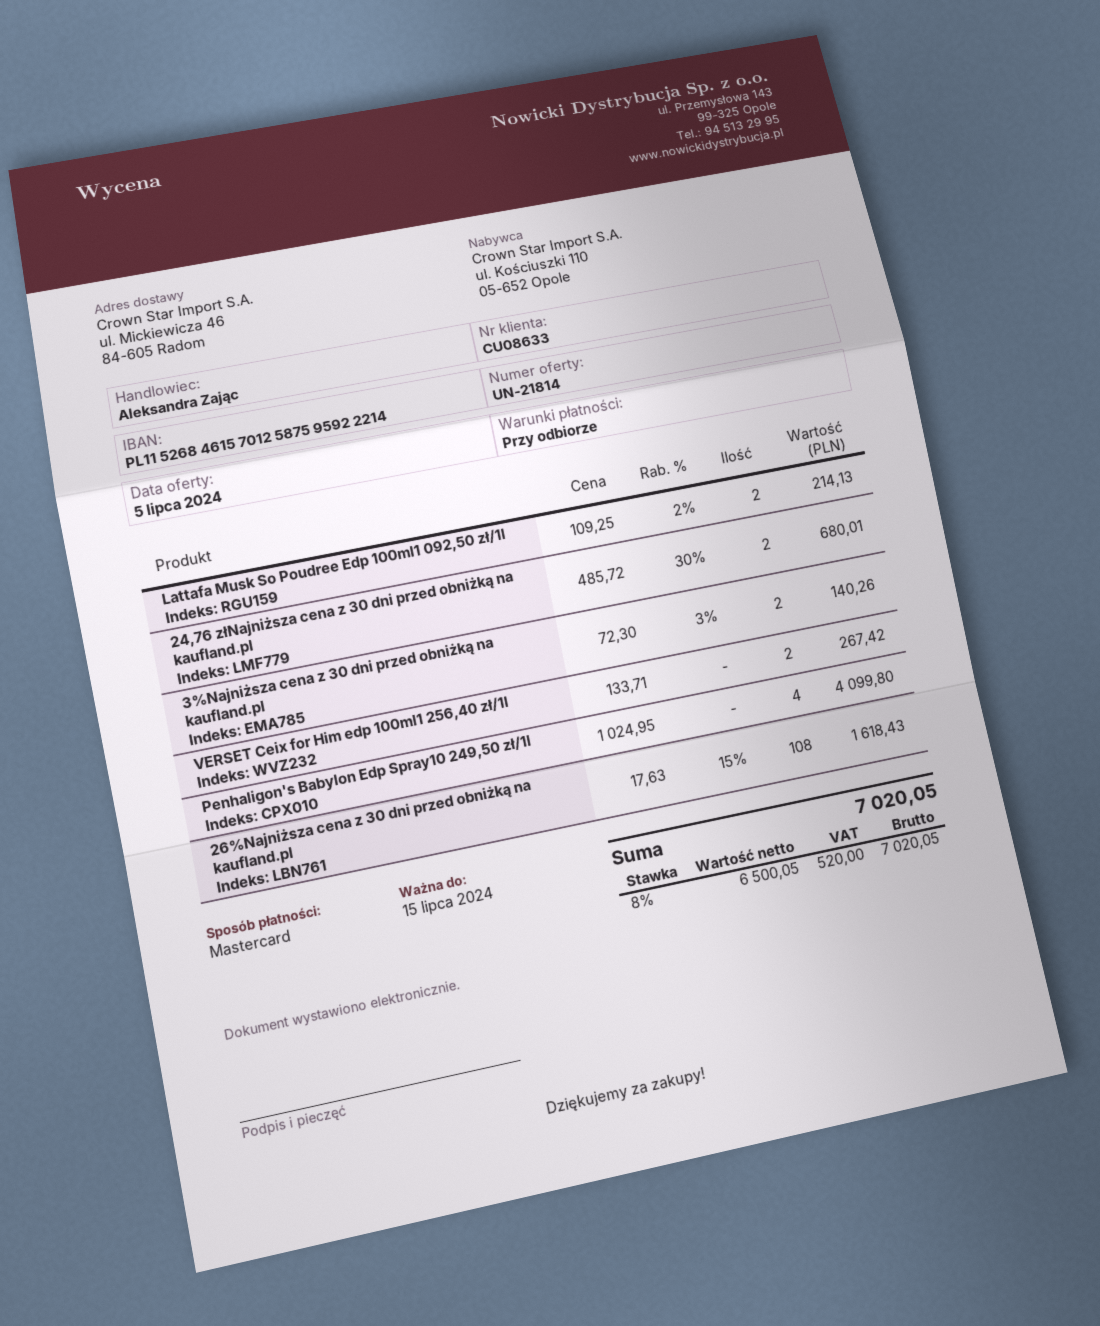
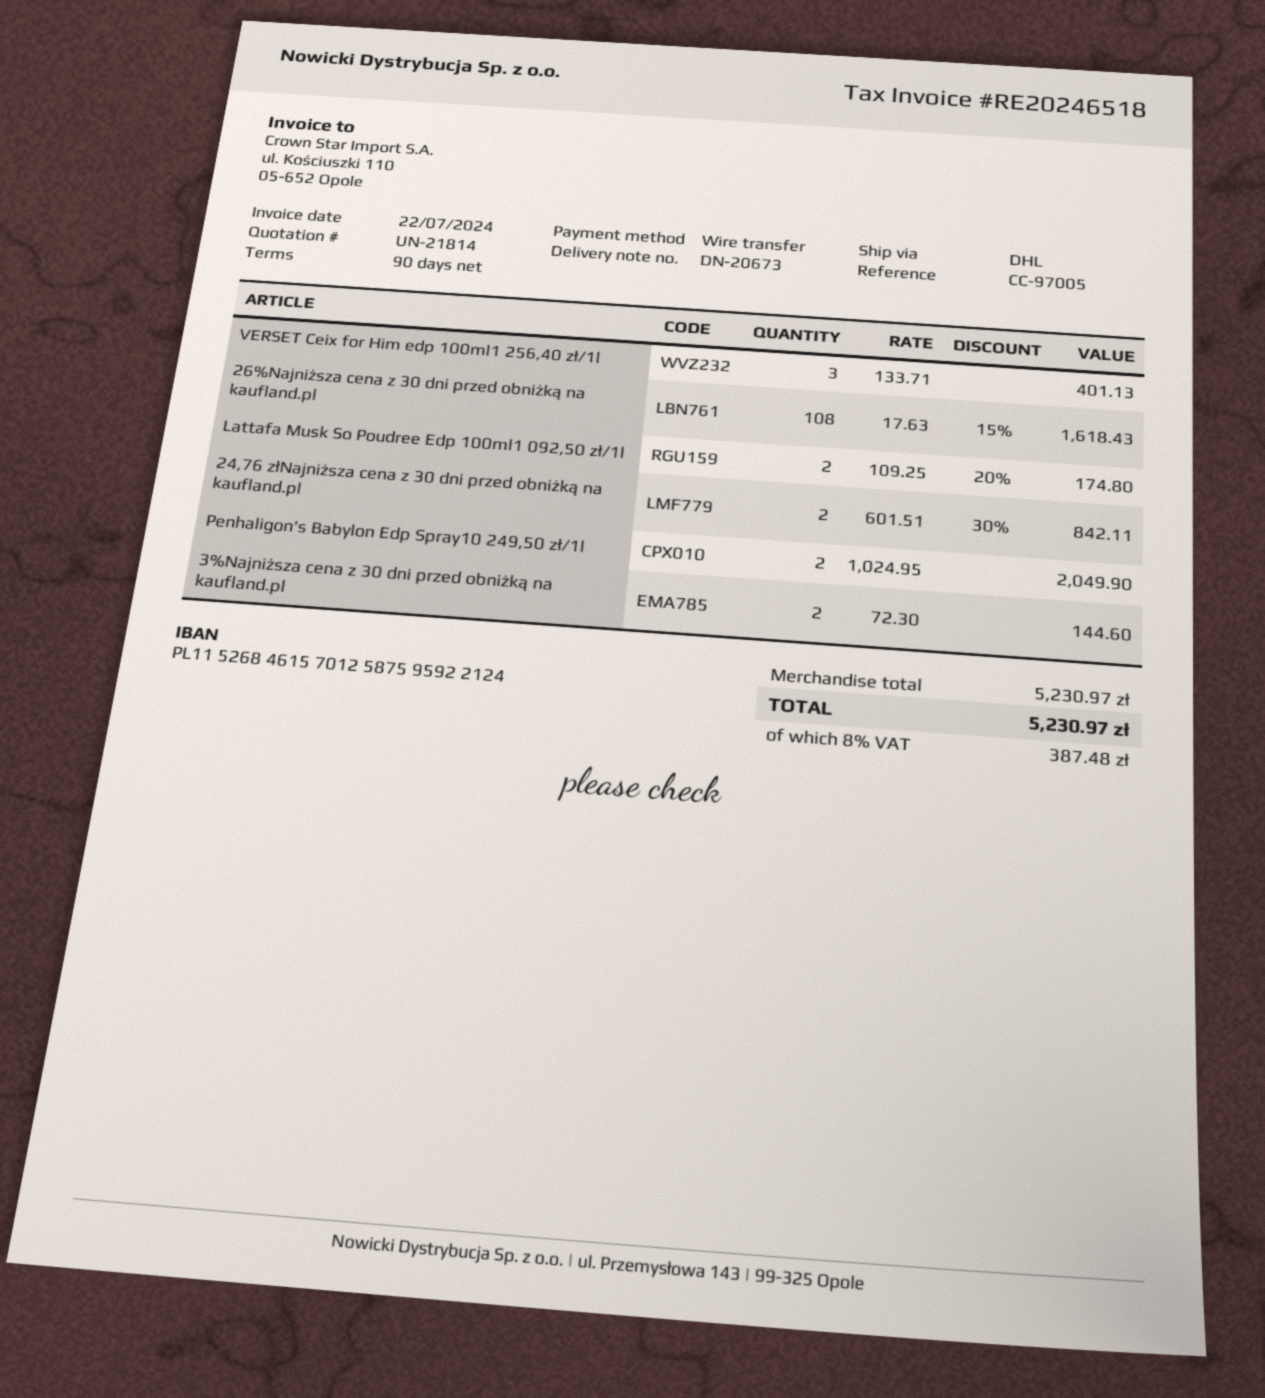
payment terms: on receipt -> 90 days
payment method: Mastercard -> bank transfer
bank account: PL11526846157012587595922214 -> PL11526846157012587595922124
Lattafa Musk So Poudree Edp 100ml1 092,50 zł/1l: 2 x 109.25 - 2% = 214.13 -> 2 x 109.25 - 20% = 174.80
24,76 złNajniższa cena z 30 dni przed obniżką na kaufland.pl: 2 x 485.72 - 30% = 680.01 -> 2 x 601.51 - 30% = 842.11
3%Najniższa cena z 30 dni przed obniżką na kaufland.pl: 2 x 72.30 - 3% = 140.26 -> 2 x 72.30 = 144.60
VERSET Ceix for Him edp 100ml1 256,40 zł/1l: 2 x 133.71 = 267.42 -> 3 x 133.71 = 401.13
Penhaligon's Babylon Edp Spray10 249,50 zł/1l: 4 x 1024.95 = 4099.80 -> 2 x 1024.95 = 2049.90
tax: 8% = 520.00 -> 8% = 387.48
total: 7020.05 -> 5230.97

